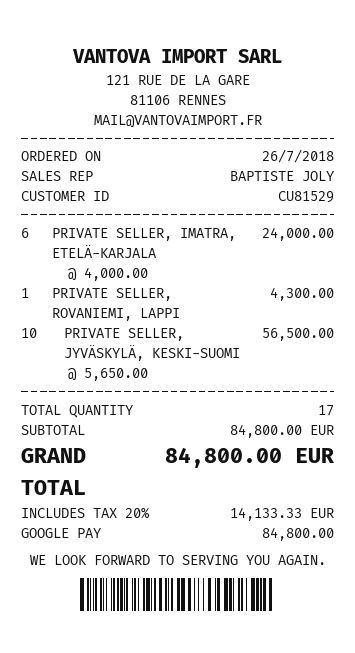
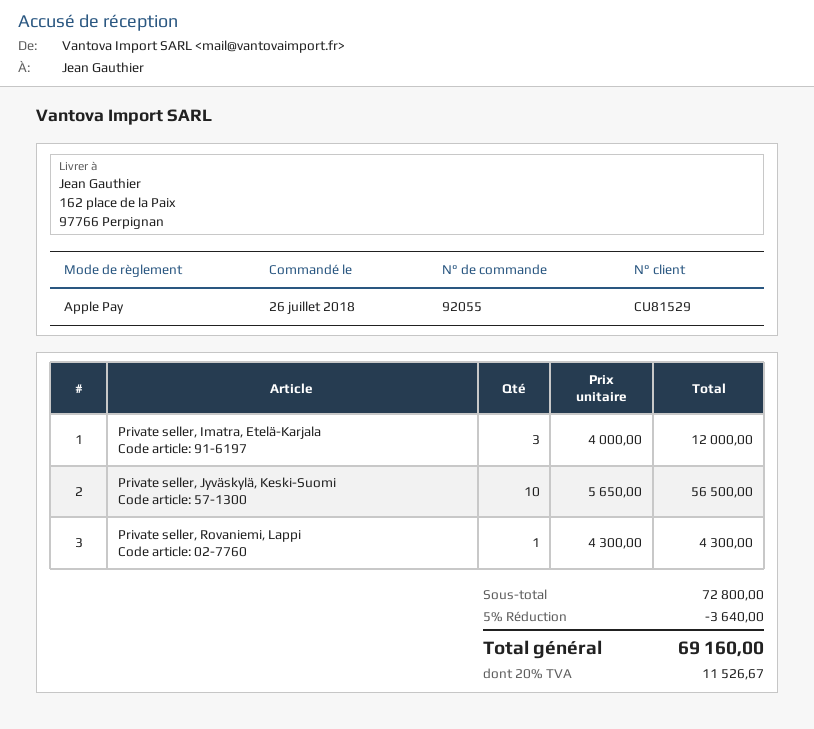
payment method: Google Pay -> Apple Pay
PRIVATE SELLER, IMATRA, ETELÄ-KARJALA: 6 x 4000.00 = 24000.00 -> 3 x 4000.00 = 12000.00
subtotal: 84800.00 -> 72800.00
discount: none -> 5% = 3640.00
tax: 20% = 14133.33 -> 20% = 11526.67
total: 84800.00 -> 69160.00

